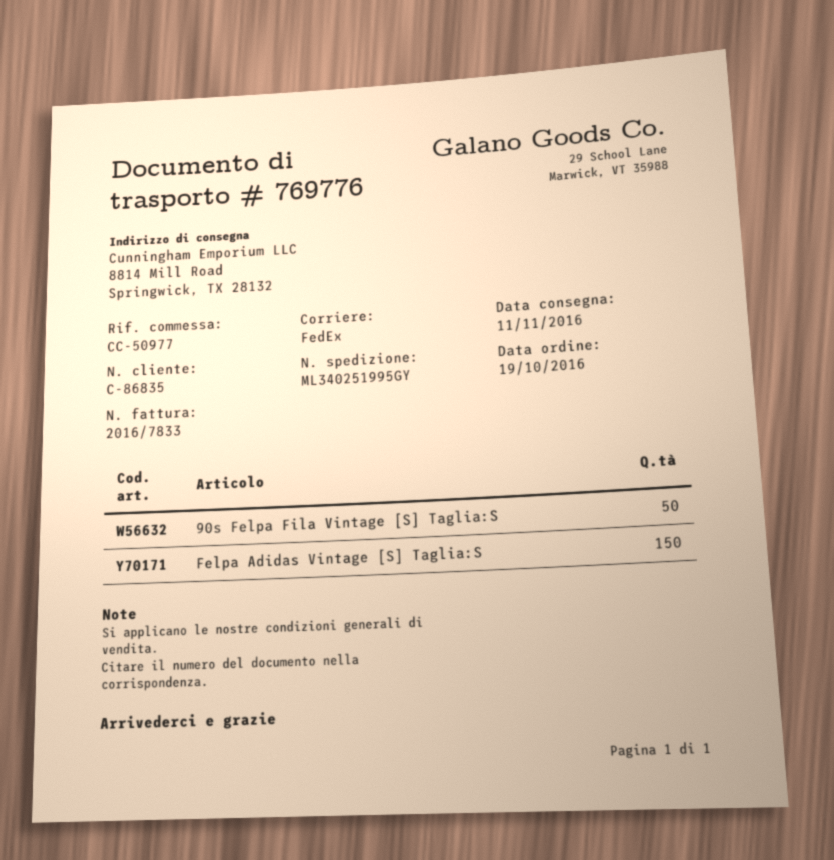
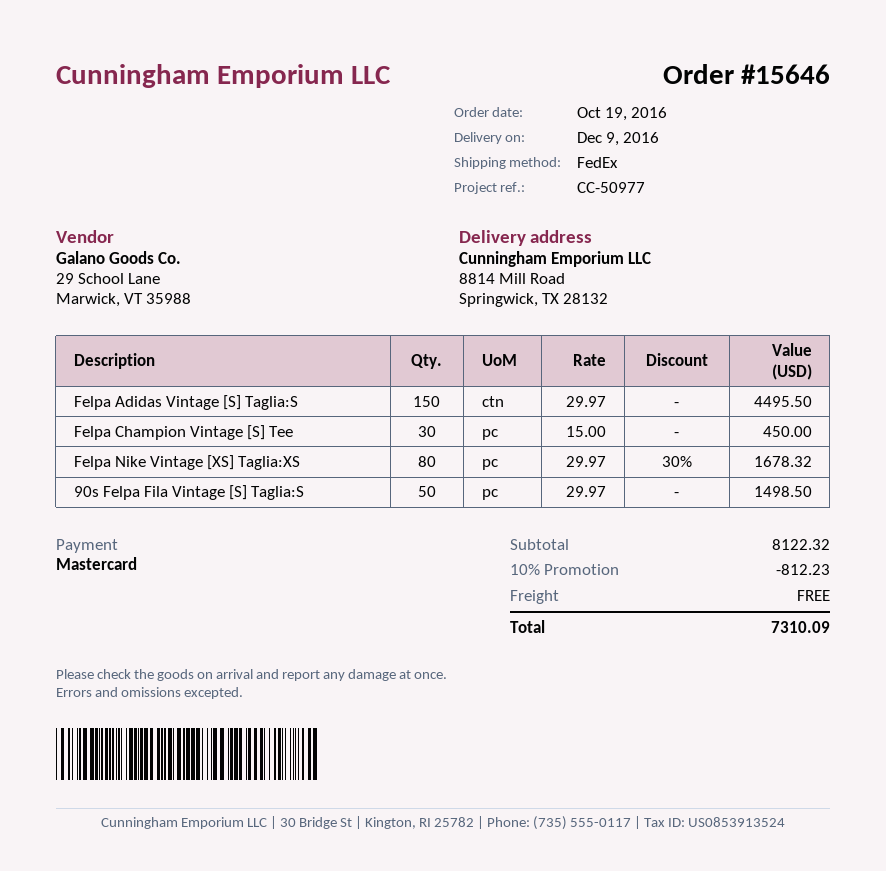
delivery date: 2016-11-11 -> 2016-12-09
Felpa Champion Vintage [S] Tee: none -> 30
Felpa Nike Vintage [XS] Taglia:XS: none -> 80

